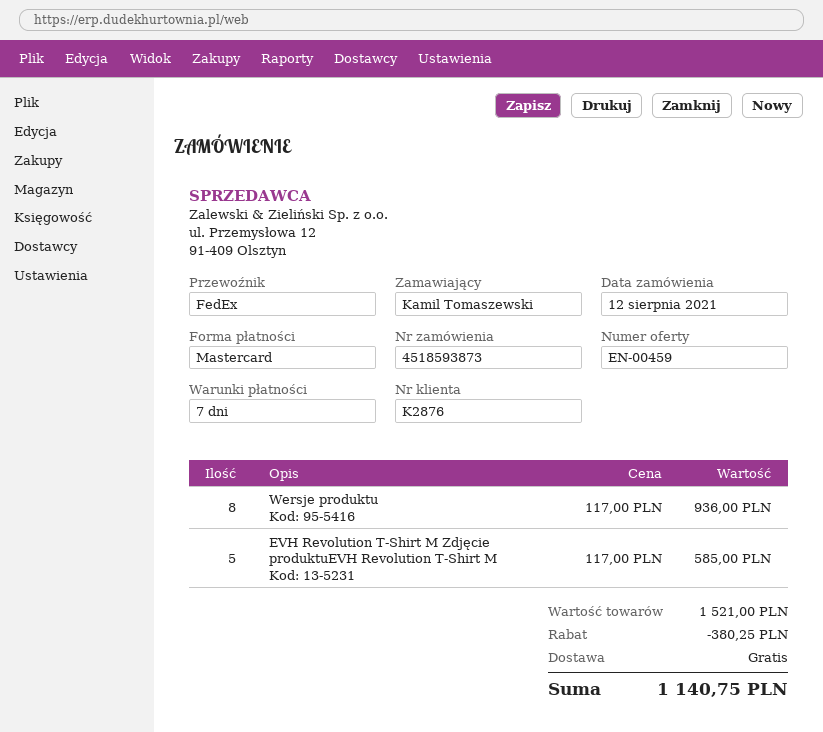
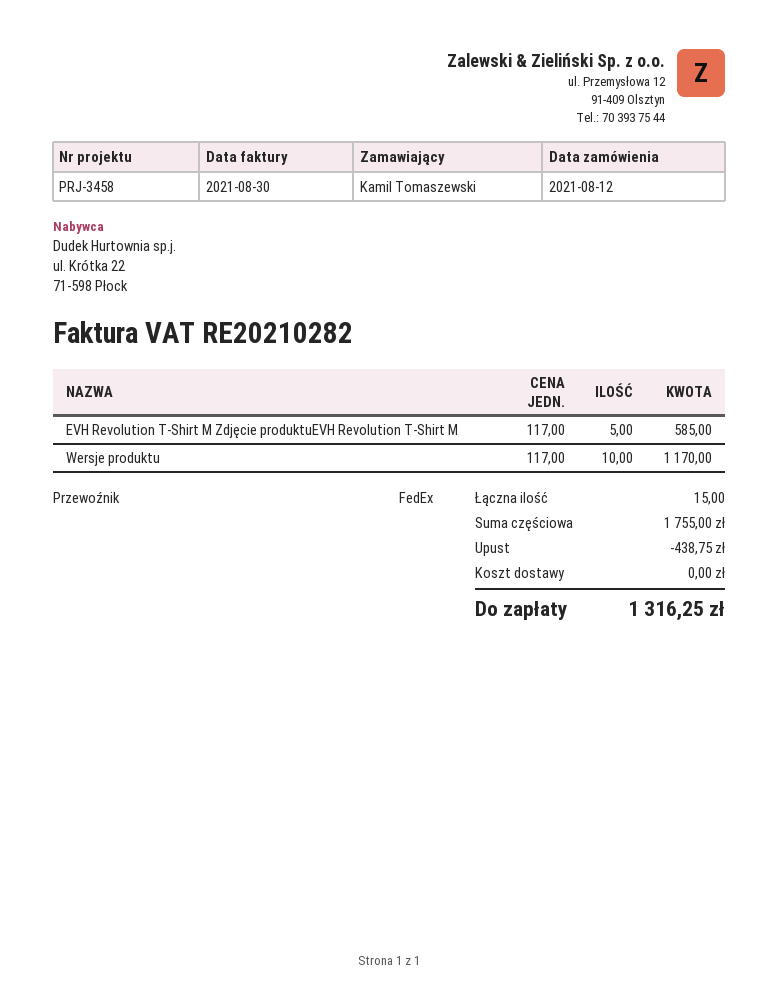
Wersje produktu: 8 x 117.00 = 936.00 -> 10 x 117.00 = 1170.00
subtotal: 1521.00 -> 1755.00
discount: 380.25 -> 438.75
total: 1140.75 -> 1316.25

